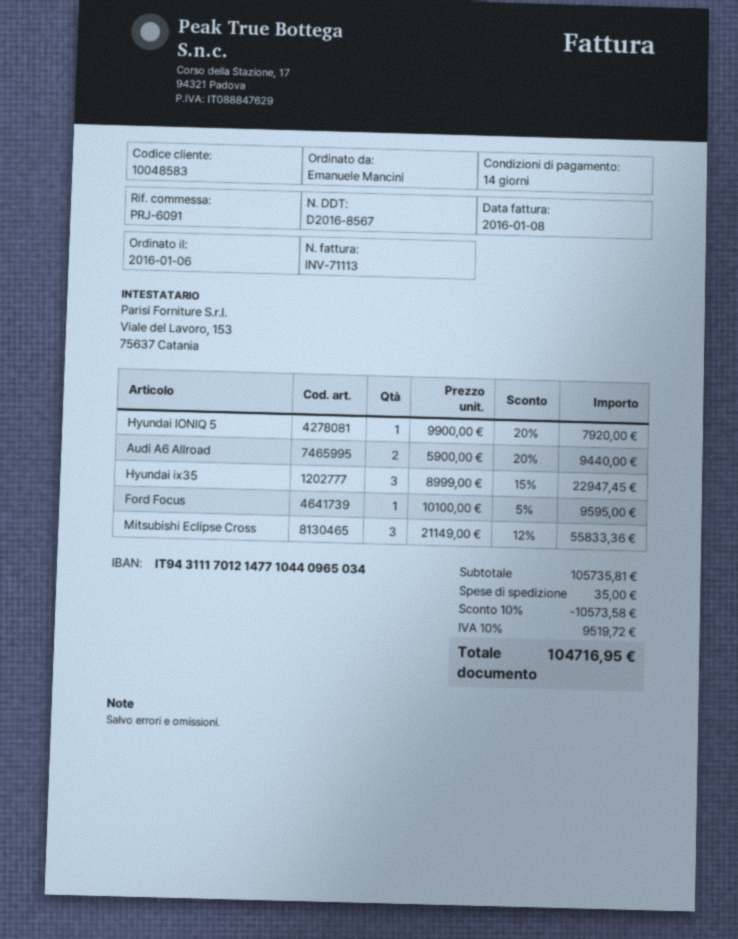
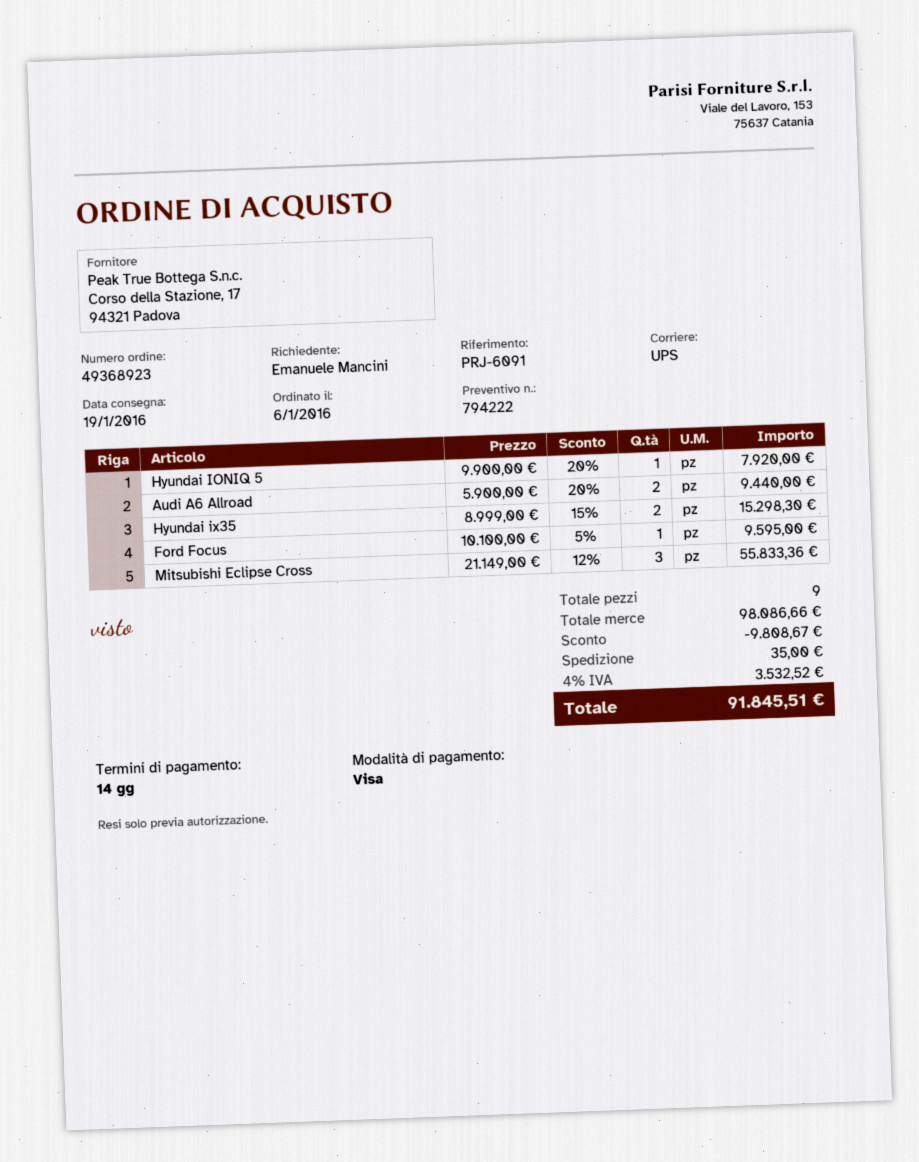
Hyundai ix35: 3 x 8999.00 - 15% = 22947.45 -> 2 x 8999.00 - 15% = 15298.30
subtotal: 105735.81 -> 98086.66
discount: 10573.58 -> 9808.67
tax: 10% = 9519.72 -> 4% = 3532.52
total: 104716.95 -> 91845.51

